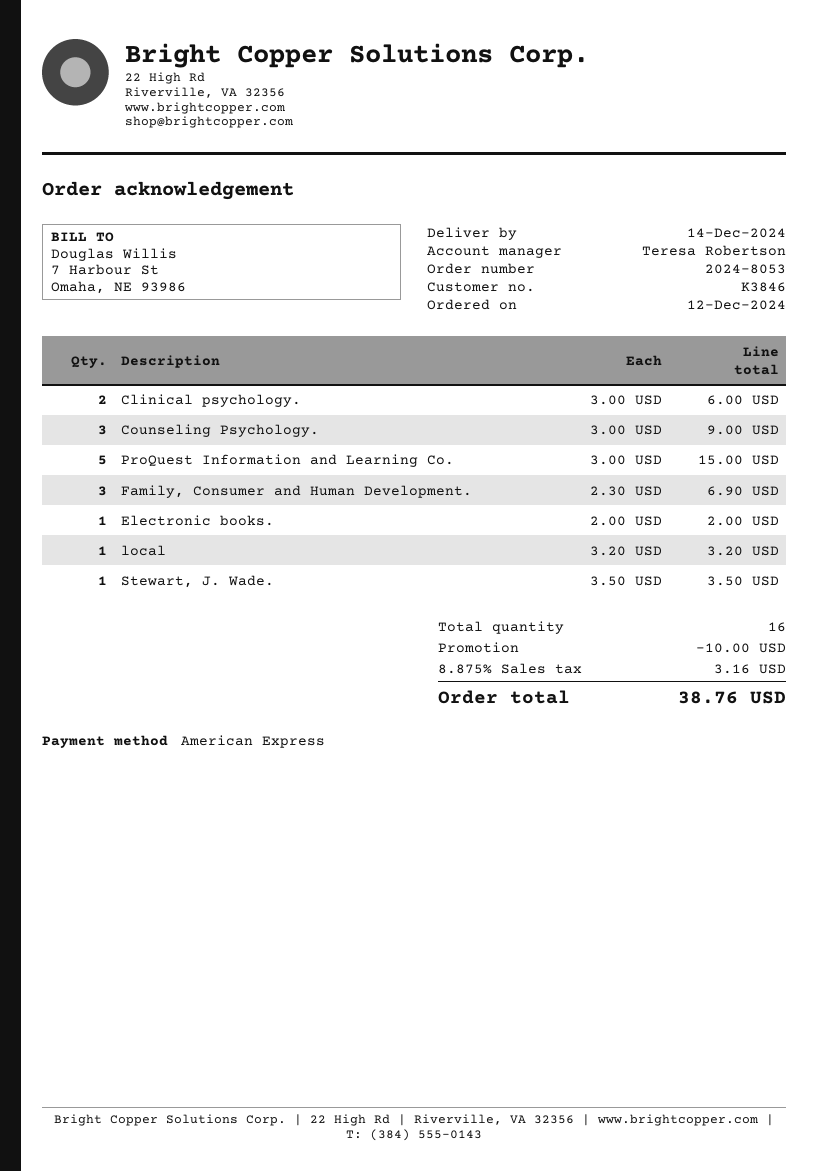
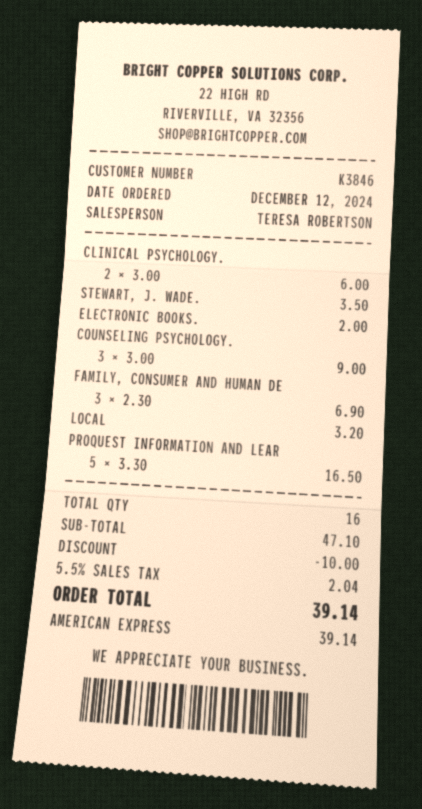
ProQuest Information and Learning Co.: 5 x 3.00 = 15.00 -> 5 x 3.30 = 16.50
tax: 8.875% = 3.16 -> 5.5% = 2.04
total: 38.76 -> 39.14

